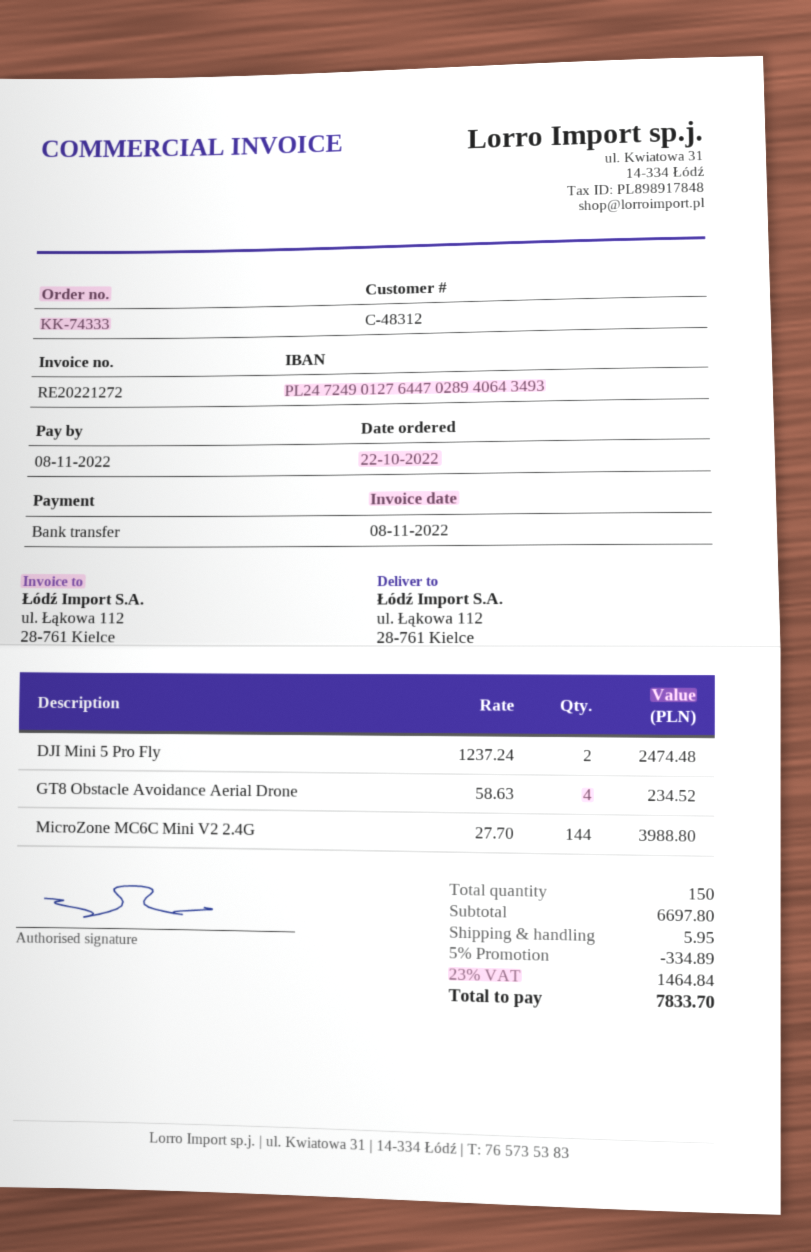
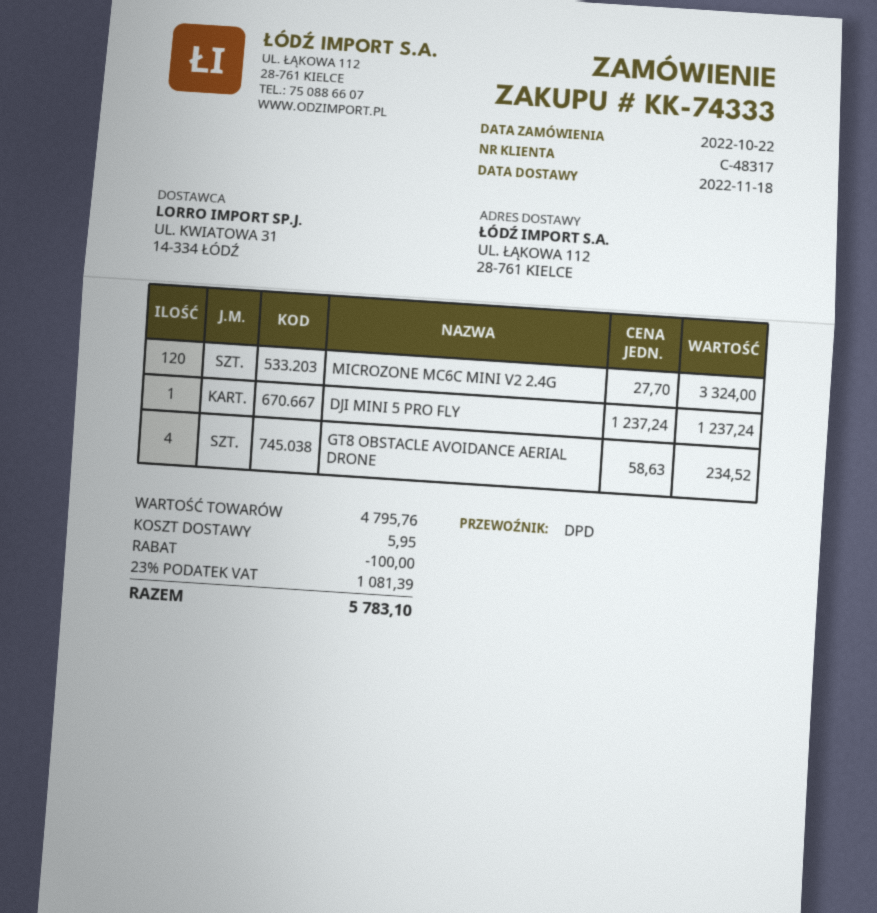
customer number: C-48312 -> C-48317
DJI Mini 5 Pro Fly: 2 x 1237.24 = 2474.48 -> 1 x 1237.24 = 1237.24
MicroZone MC6C Mini V2 2.4G: 144 x 27.70 = 3988.80 -> 120 x 27.70 = 3324.00
subtotal: 6697.80 -> 4795.76
discount: 334.89 -> 100.00
tax: 23% = 1464.84 -> 23% = 1081.39
total: 7833.70 -> 5783.10

